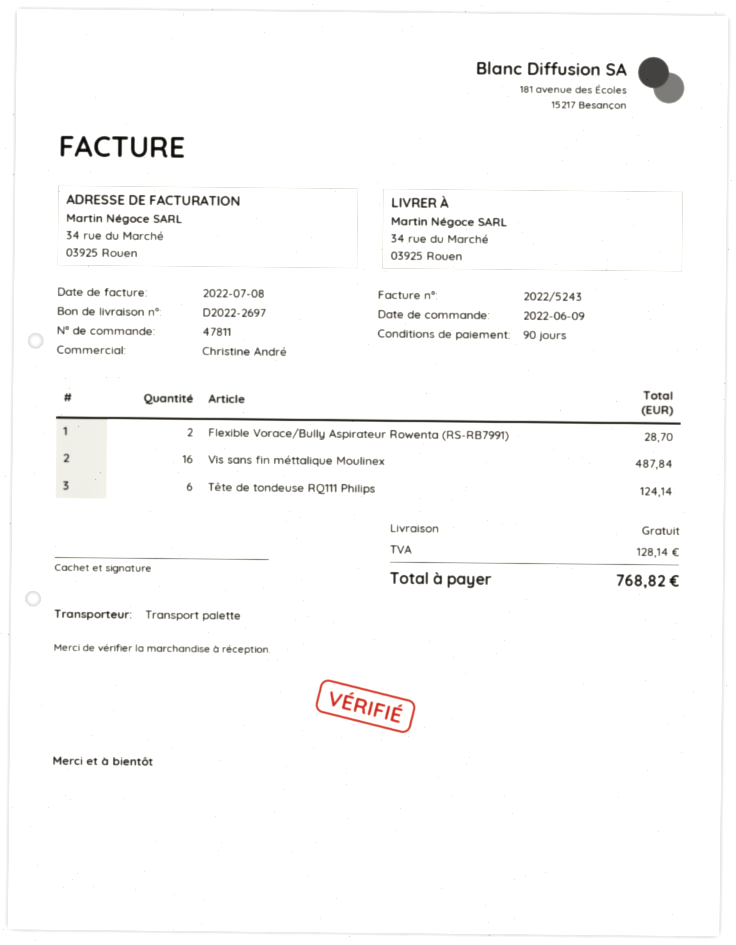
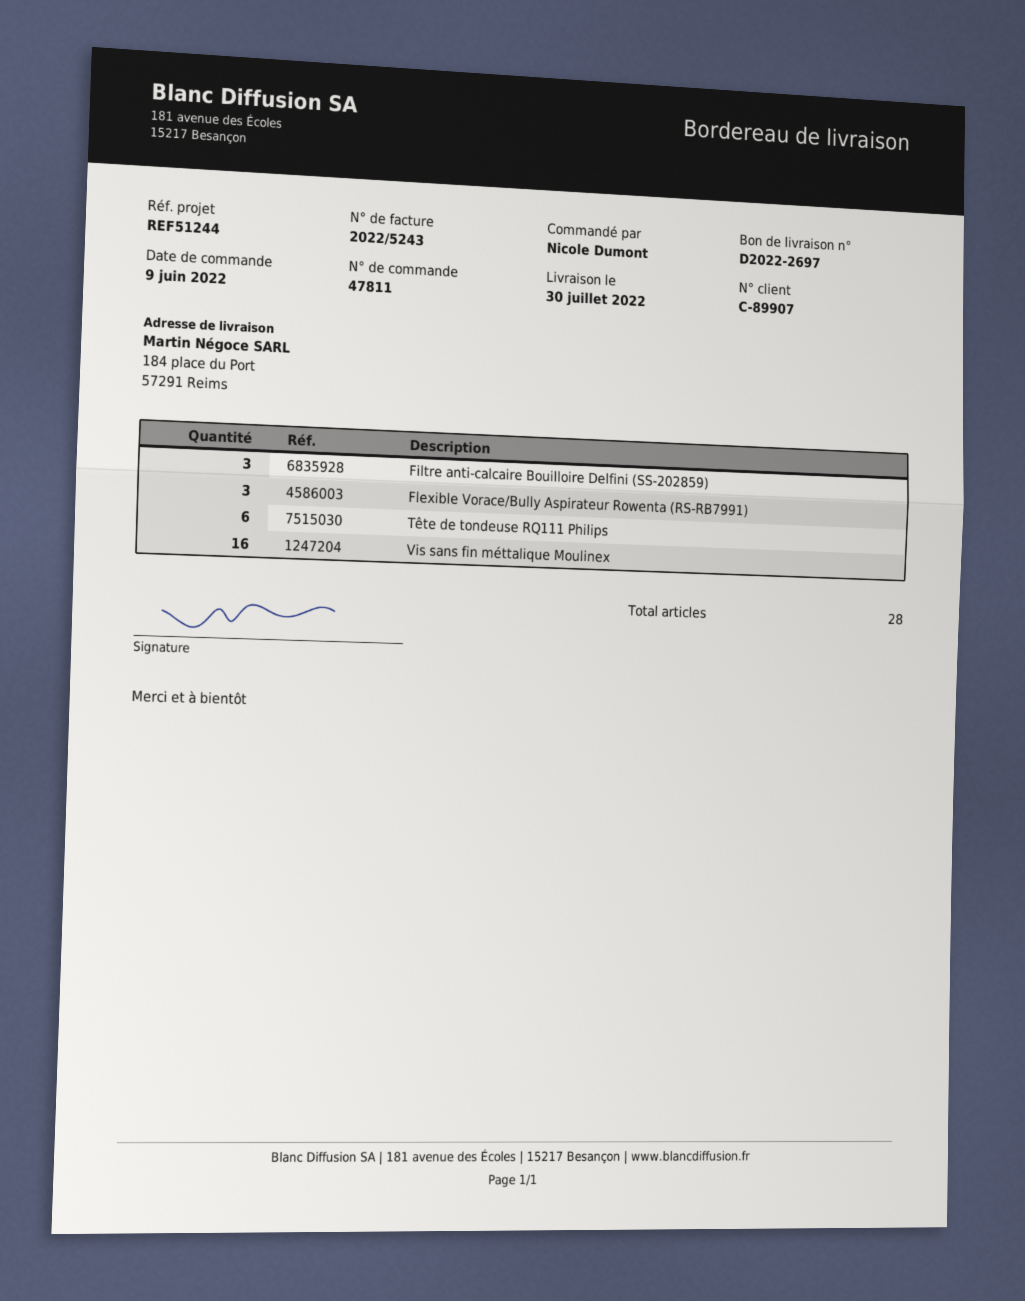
ship to: 34 rue du Marché, 03925 Rouen -> 184 place du Port, 57291 Reims
Flexible Vorace/Bully Aspirateur Rowenta (RS-RB7991): 2 -> 3
Filtre anti-calcaire Bouilloire Delfini (SS-202859): none -> 3

